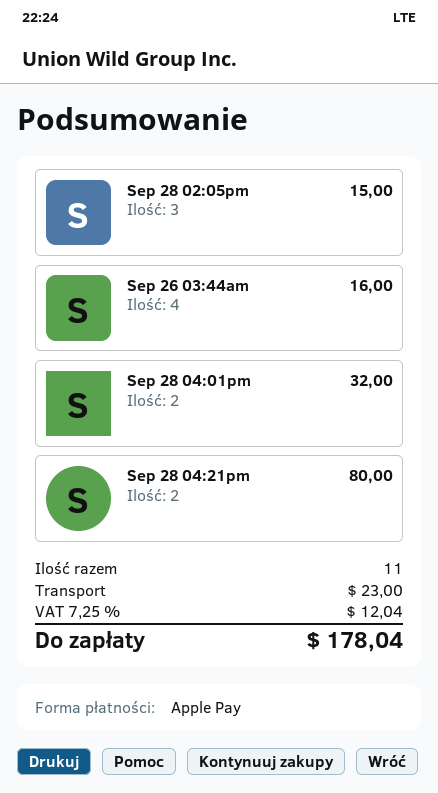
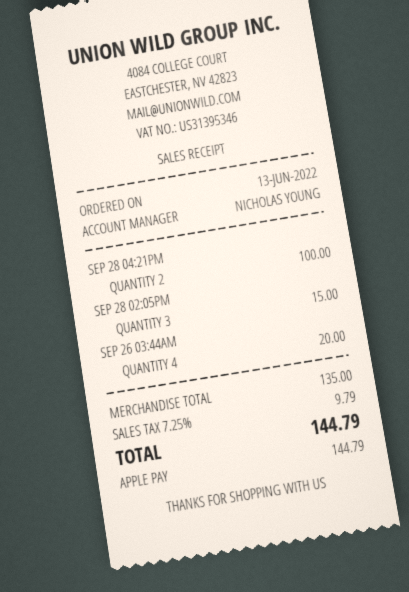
Sep 26 03:44am: 4 for 16.00 -> 4 for 20.00
Sep 28 04:01pm: 2 for 32.00 -> none
Sep 28 04:21pm: 2 for 80.00 -> 2 for 100.00
shipping: 23.00 -> none
tax: 7.25% = 12.04 -> 7.25% = 9.79
total: 178.04 -> 144.79

